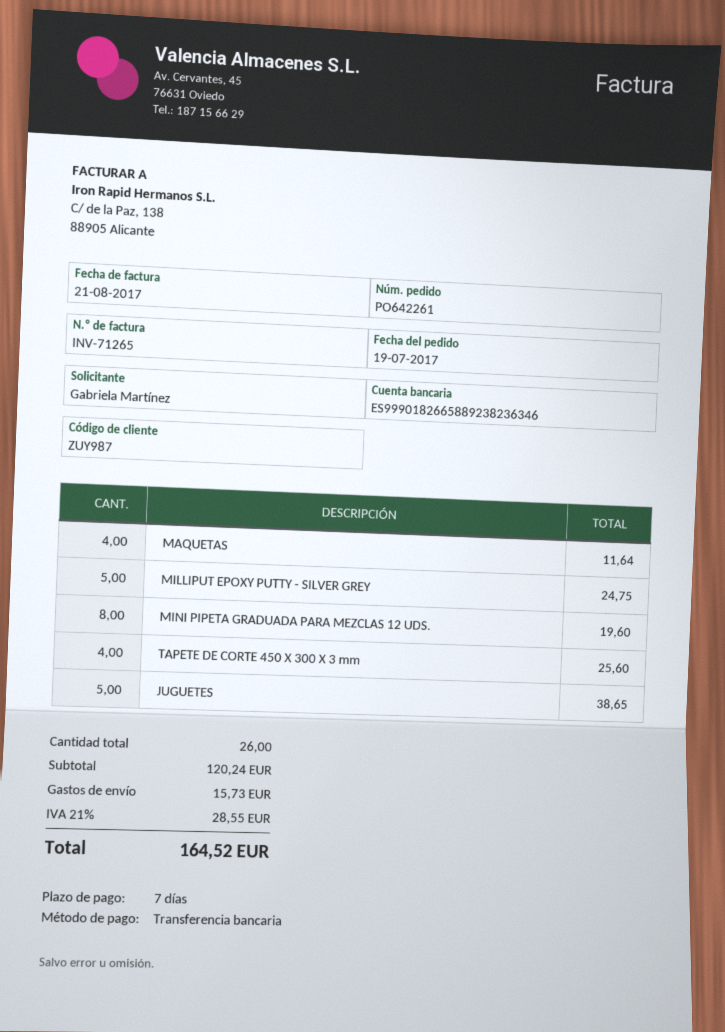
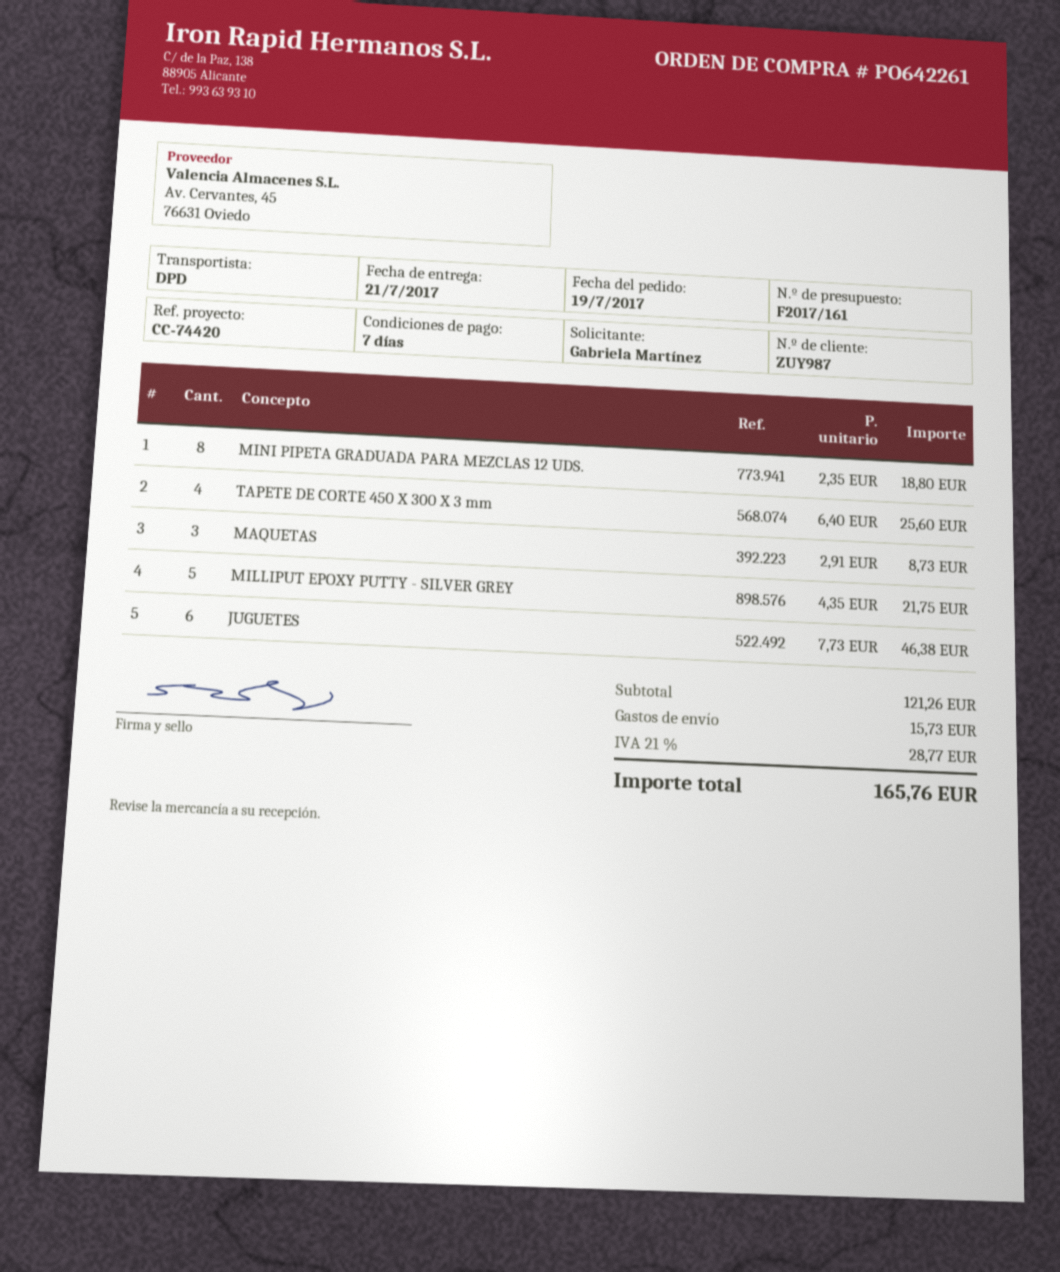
MAQUETAS: 4 for 11.64 -> 3 for 8.73
MILLIPUT EPOXY PUTTY - SILVER GREY: 5 for 24.75 -> 5 for 21.75
MINI PIPETA GRADUADA PARA MEZCLAS 12 UDS.: 8 for 19.60 -> 8 for 18.80
JUGUETES: 5 for 38.65 -> 6 for 46.38
subtotal: 120.24 -> 121.26
tax: 21% = 28.55 -> 21% = 28.77
total: 164.52 -> 165.76

